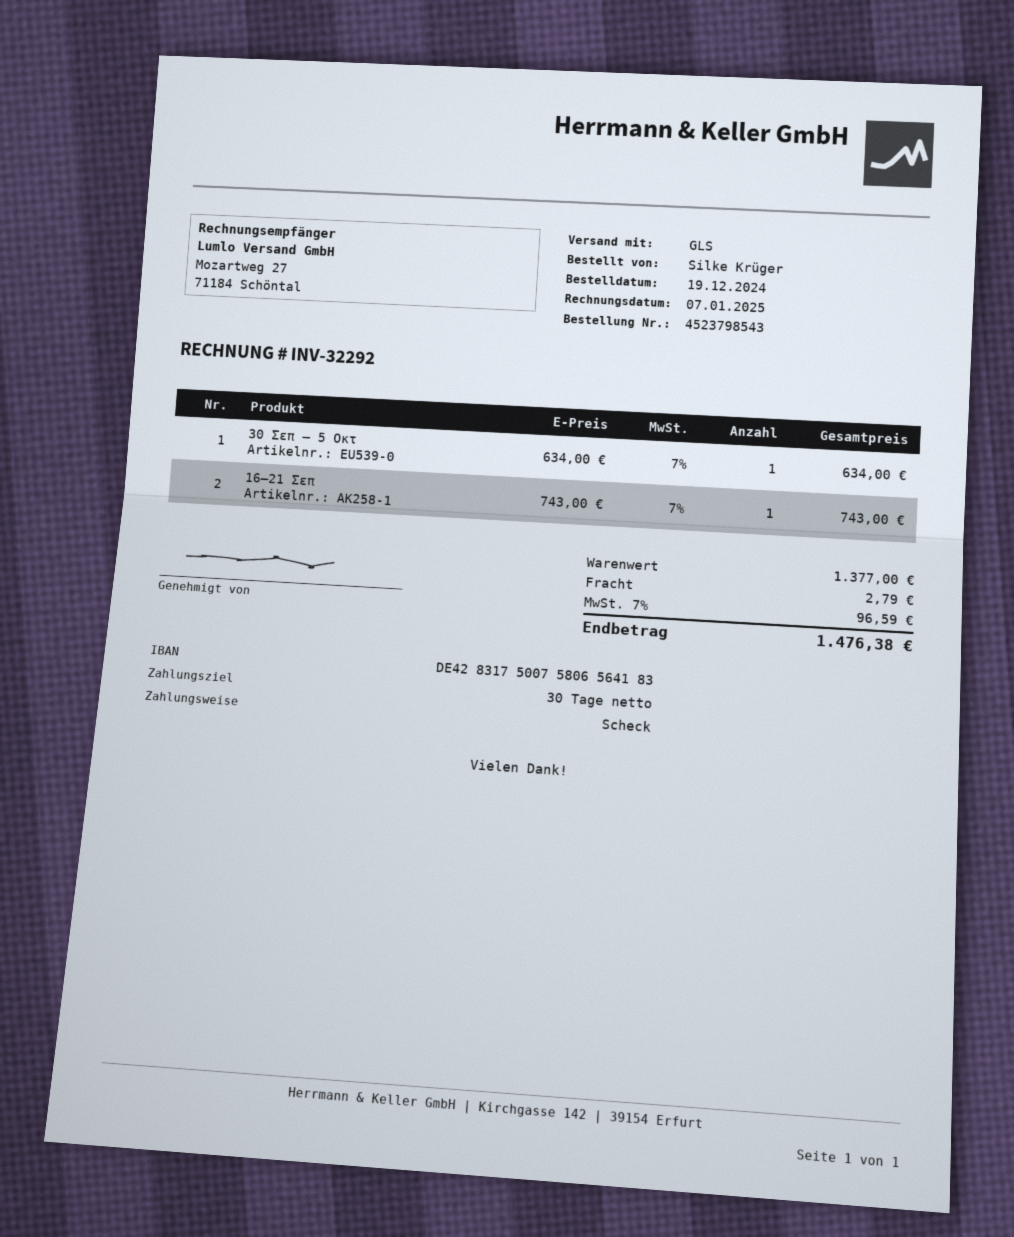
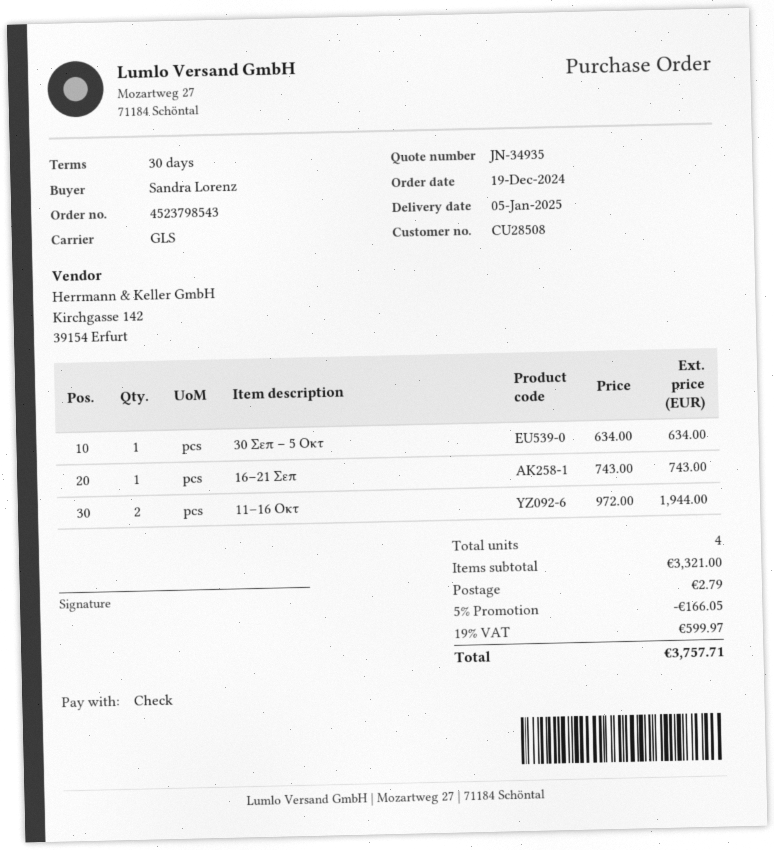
ordered by: Silke Krüger -> Sandra Lorenz
11–16 Οκτ: none -> 2 x 972.00 = 1944.00
subtotal: 1377.00 -> 3321.00
discount: none -> 5% = 166.05
tax: 7% = 96.59 -> 19% = 599.97
total: 1476.38 -> 3757.71

